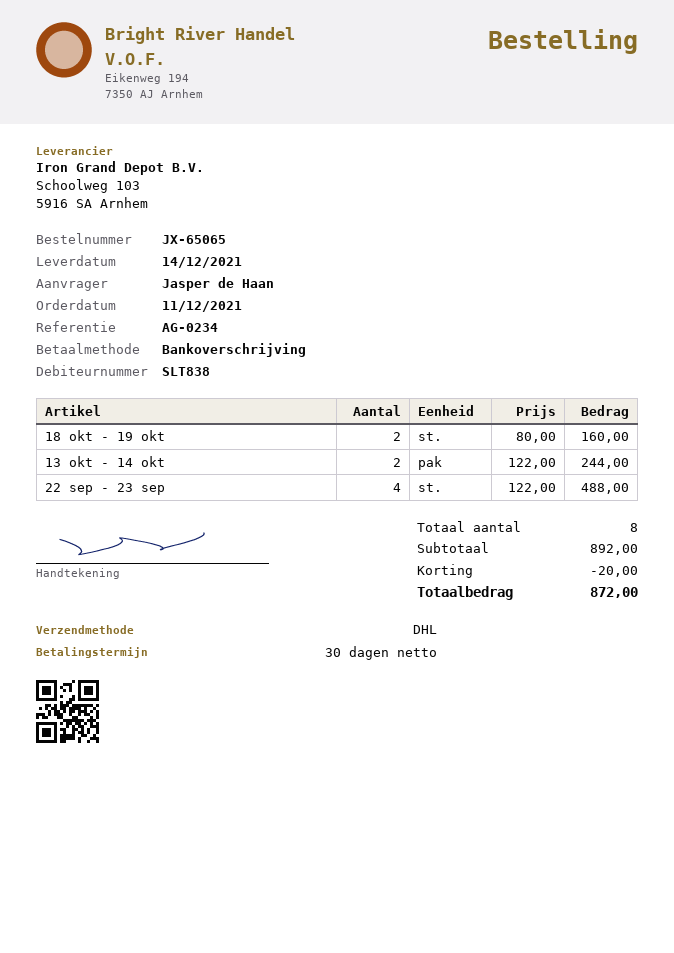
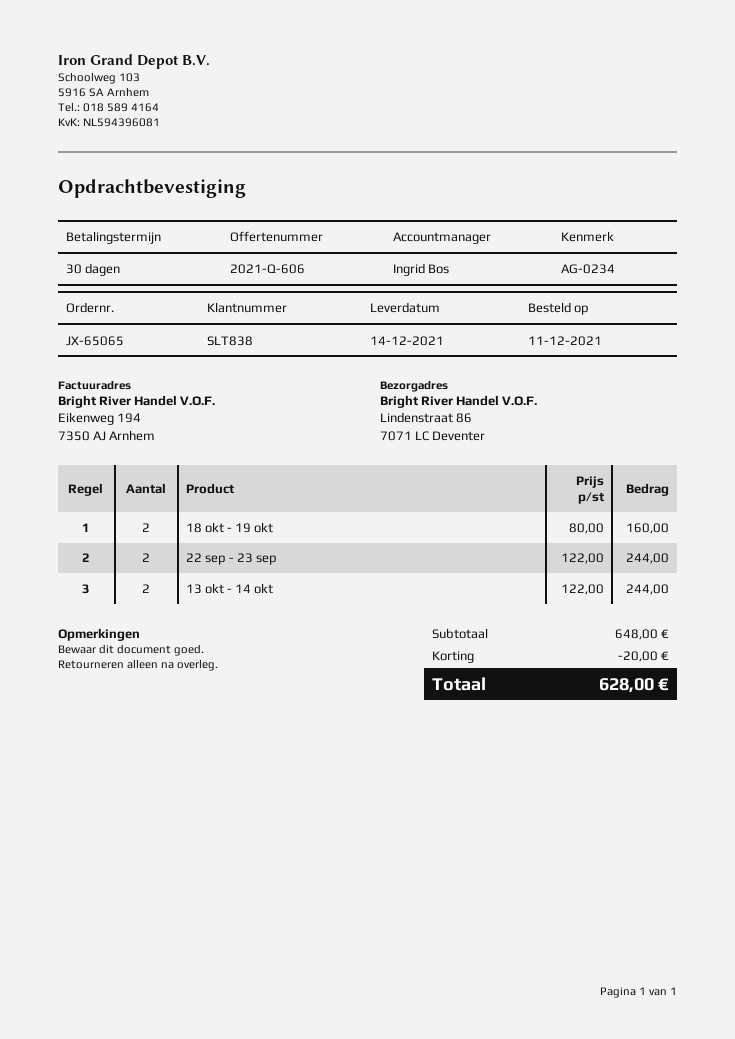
22 sep - 23 sep: 4 x 122.00 = 488.00 -> 2 x 122.00 = 244.00
subtotal: 892.00 -> 648.00
total: 872.00 -> 628.00

